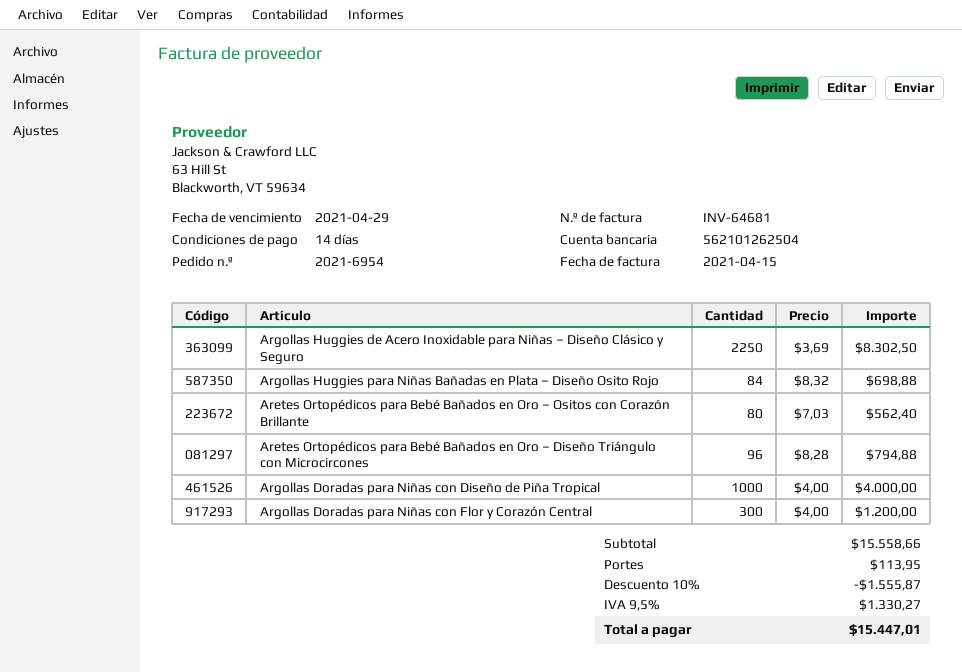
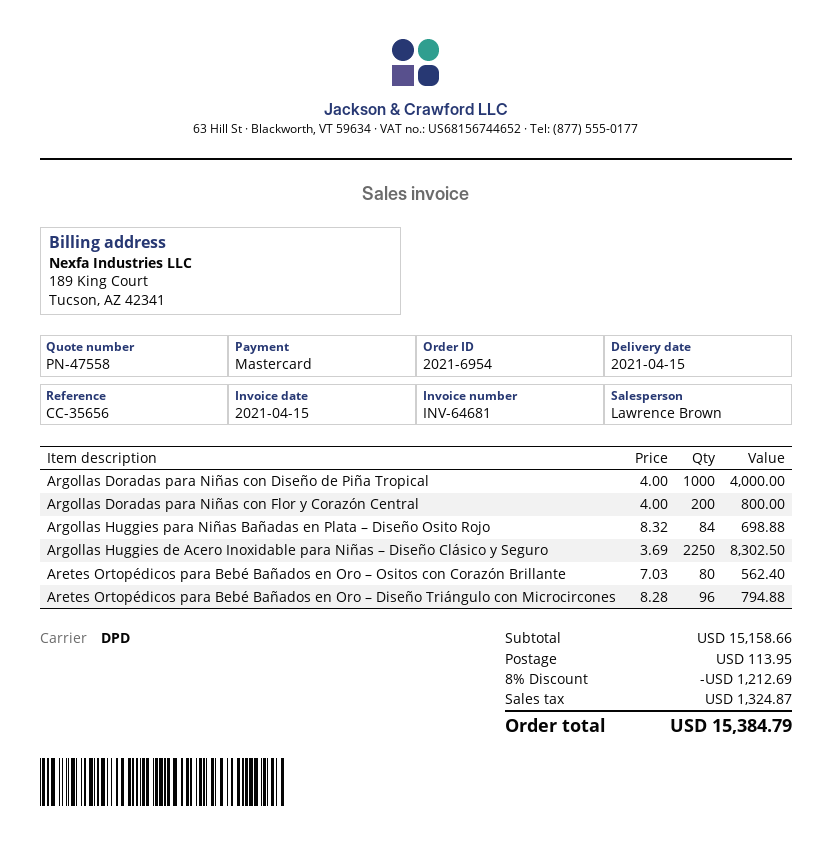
Argollas Doradas para Niñas con Flor y Corazón Central: 300 x 4.00 = 1200.00 -> 200 x 4.00 = 800.00
subtotal: 15558.66 -> 15158.66
discount: 10% = 1555.87 -> 8% = 1212.69
tax: 1330.27 -> 1324.87
total: 15447.01 -> 15384.79

